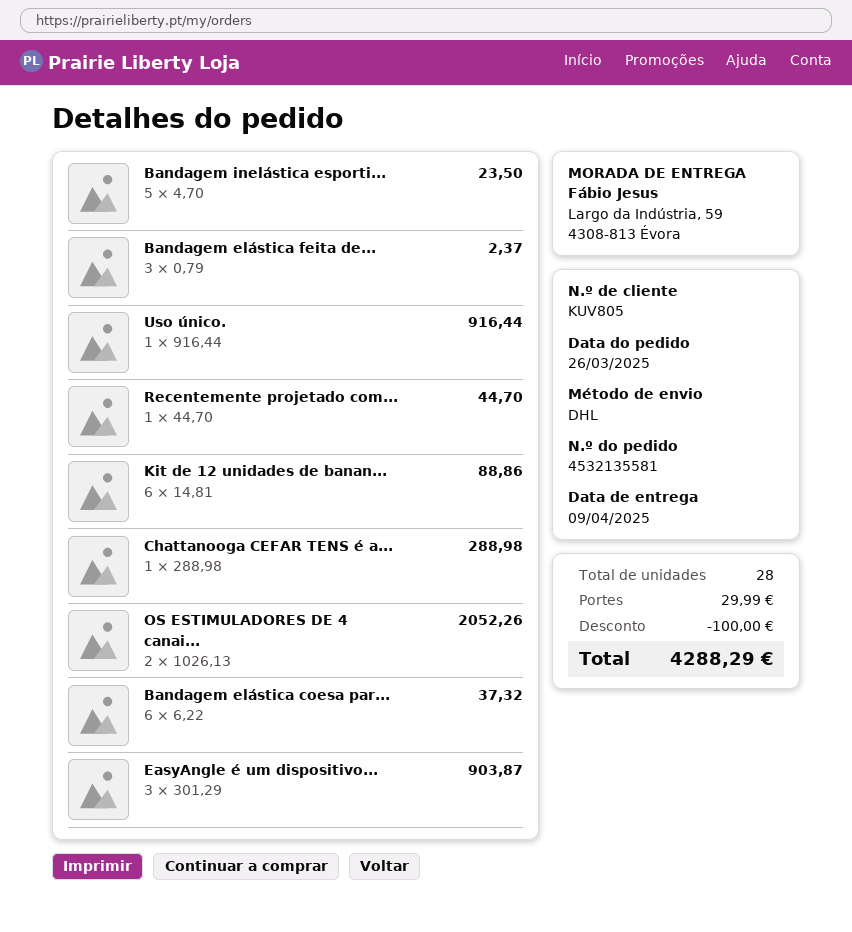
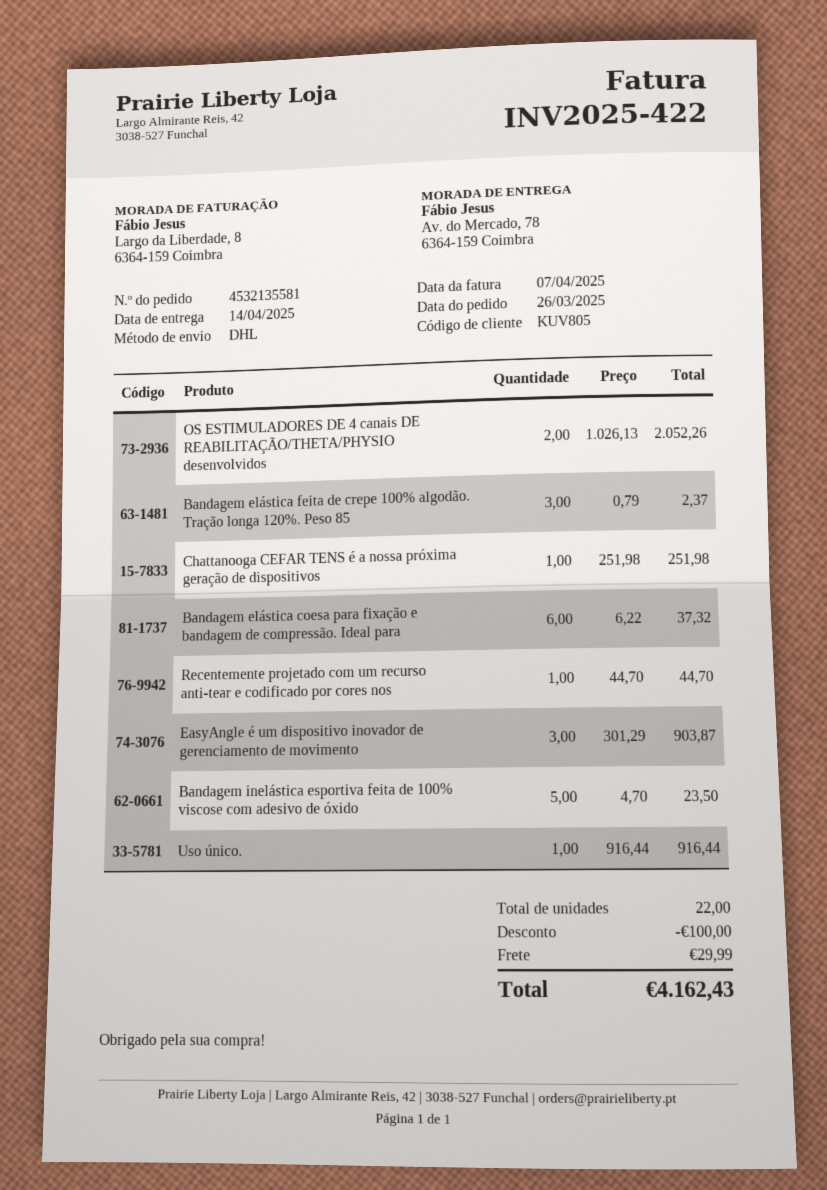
delivery date: 2025-04-09 -> 2025-04-14
ship to: Largo da Indústria, 59, 4308-813 Évora -> Av. do Mercado, 78, 6364-159 Coimbra
Kit de 12 unidades de banan...: 6 x 14.81 = 88.86 -> none
Chattanooga CEFAR TENS é a...: 1 x 288.98 = 288.98 -> 1 x 251.98 = 251.98
total quantity: 28 -> 22
total: 4288.29 -> 4162.43

